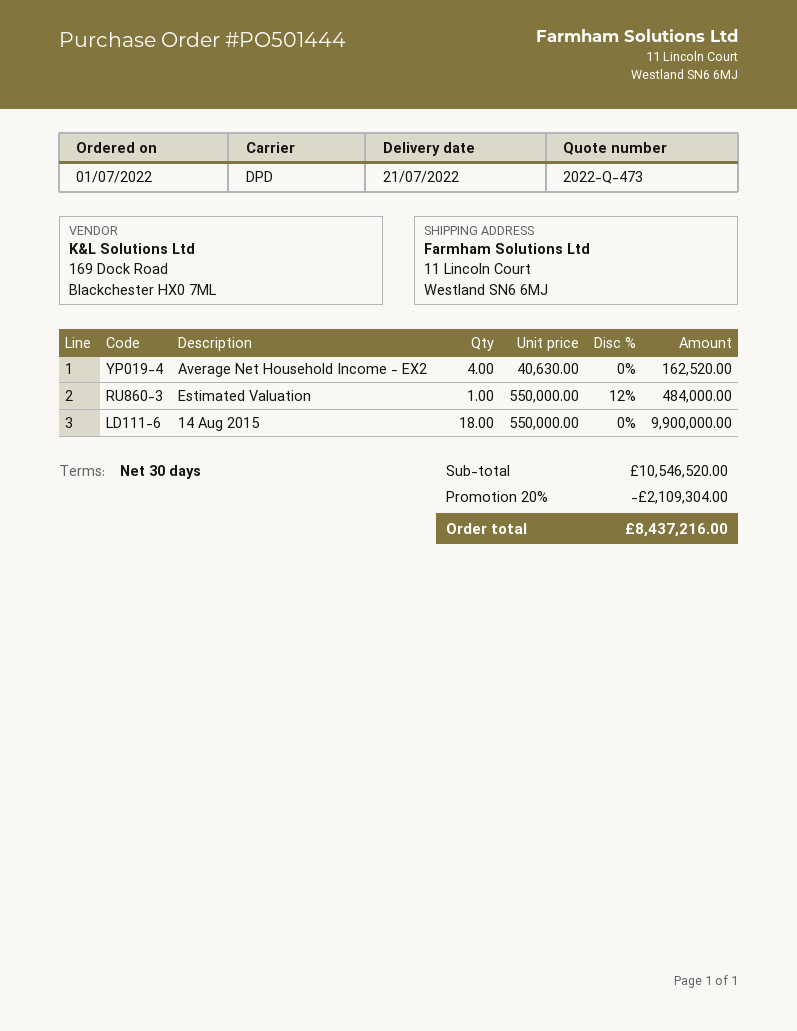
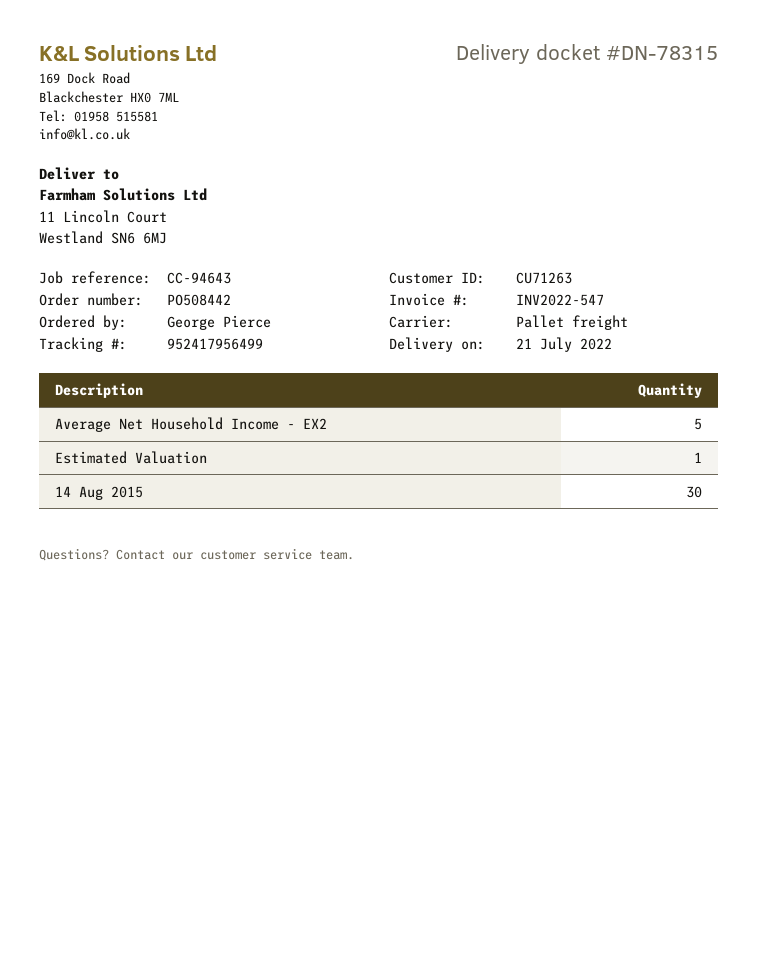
order number: PO501444 -> PO508442
shipping method: DPD -> pallet freight
Average Net Household Income - EX2: 4 -> 5
14 Aug 2015: 18 -> 30

